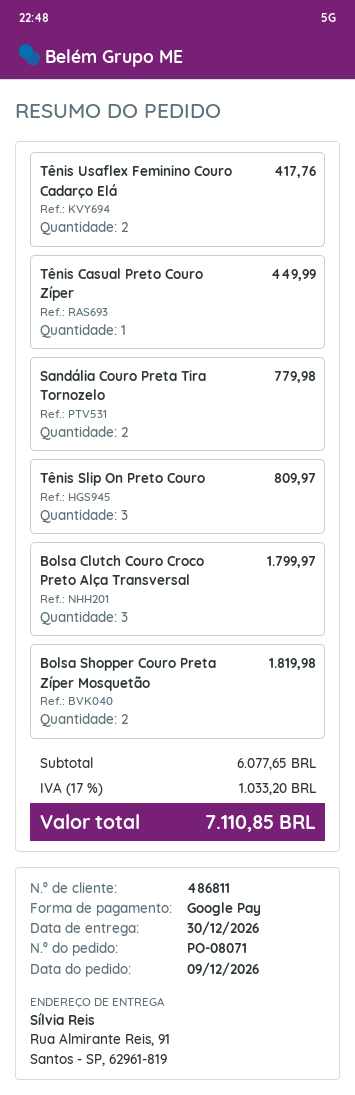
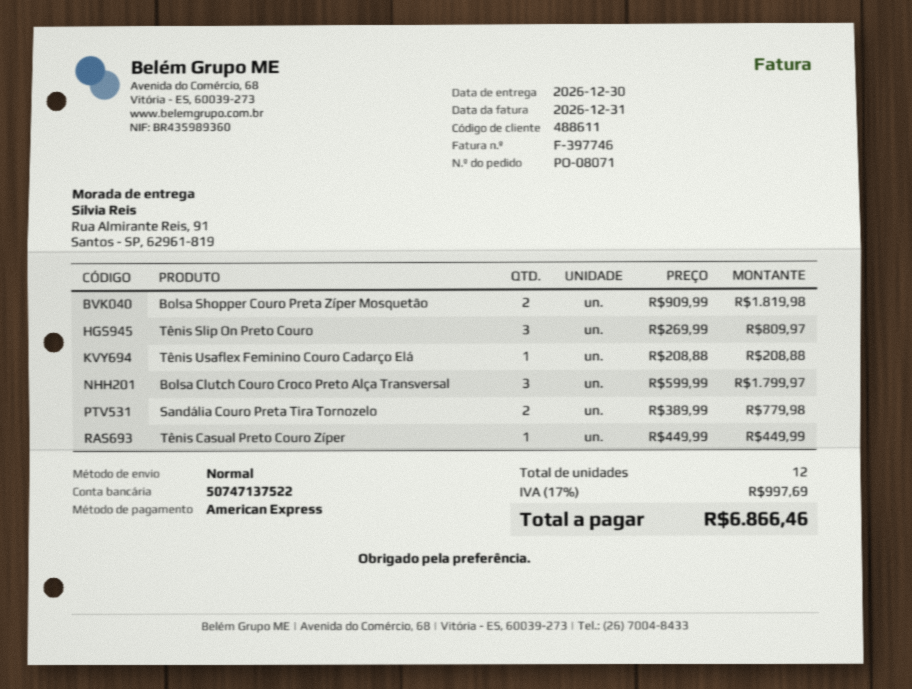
customer number: 486811 -> 488611
payment method: Google Pay -> American Express
Tênis Usaflex Feminino Couro Cadarço Elá: 2 for 417.76 -> 1 for 208.88
tax: 17% = 1033.20 -> 17% = 997.69
total: 7110.85 -> 6866.46

